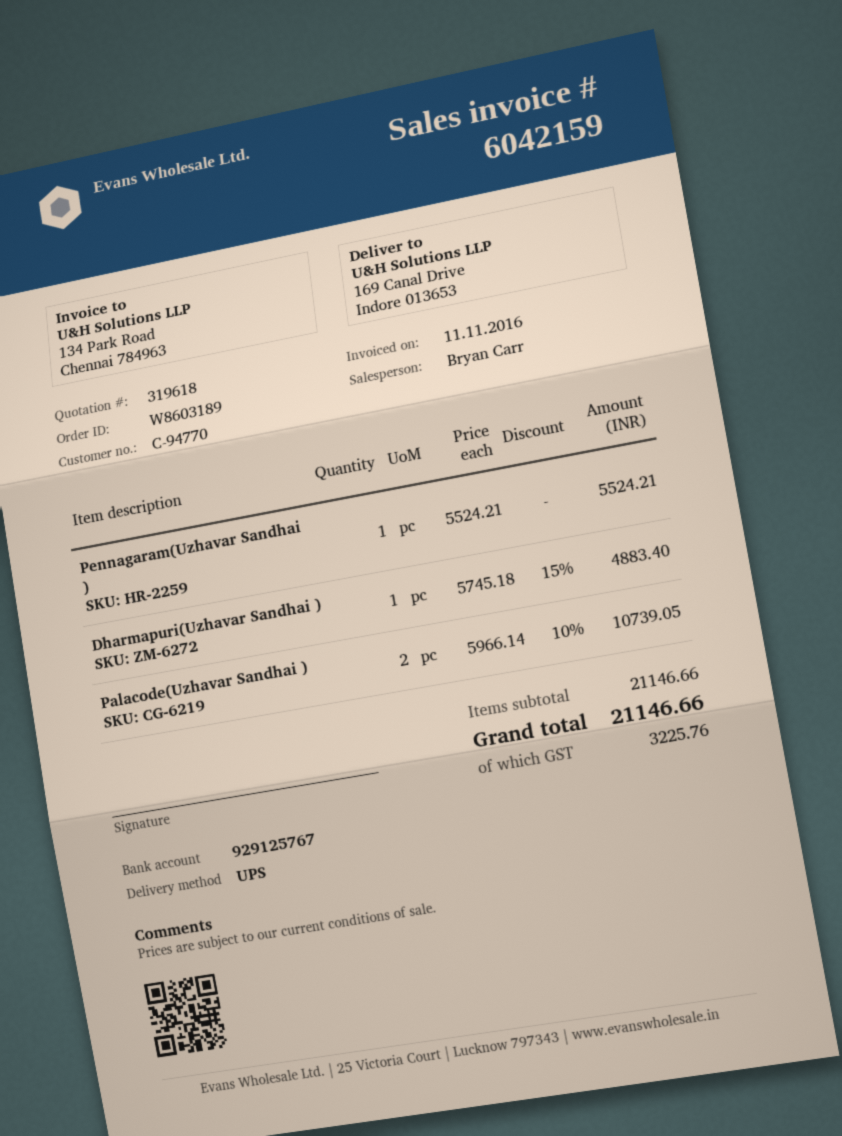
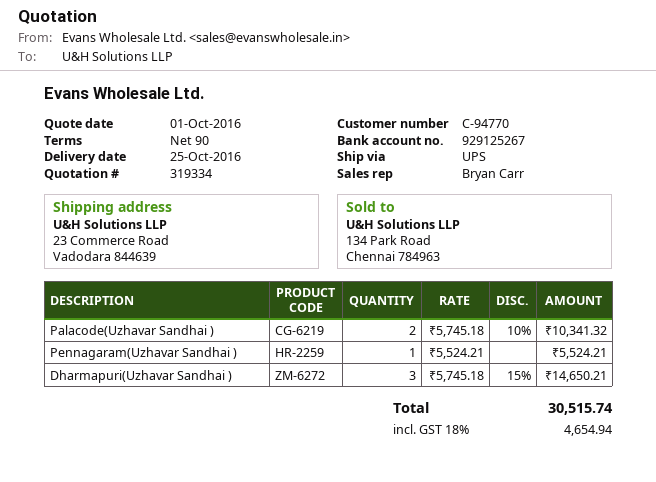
quote number: 319618 -> 319334
bank account: 929125767 -> 929125267
ship to: 169 Canal Drive, Indore 013653 -> 23 Commerce Road, Vadodara 844639
Dharmapuri(Uzhavar Sandhai ): 1 x 5745.18 - 15% = 4883.40 -> 3 x 5745.18 - 15% = 14650.21
Palacode(Uzhavar Sandhai ): 2 x 5966.14 - 10% = 10739.05 -> 2 x 5745.18 - 10% = 10341.32
tax: 3225.76 -> 4654.94
total: 21146.66 -> 30515.74

